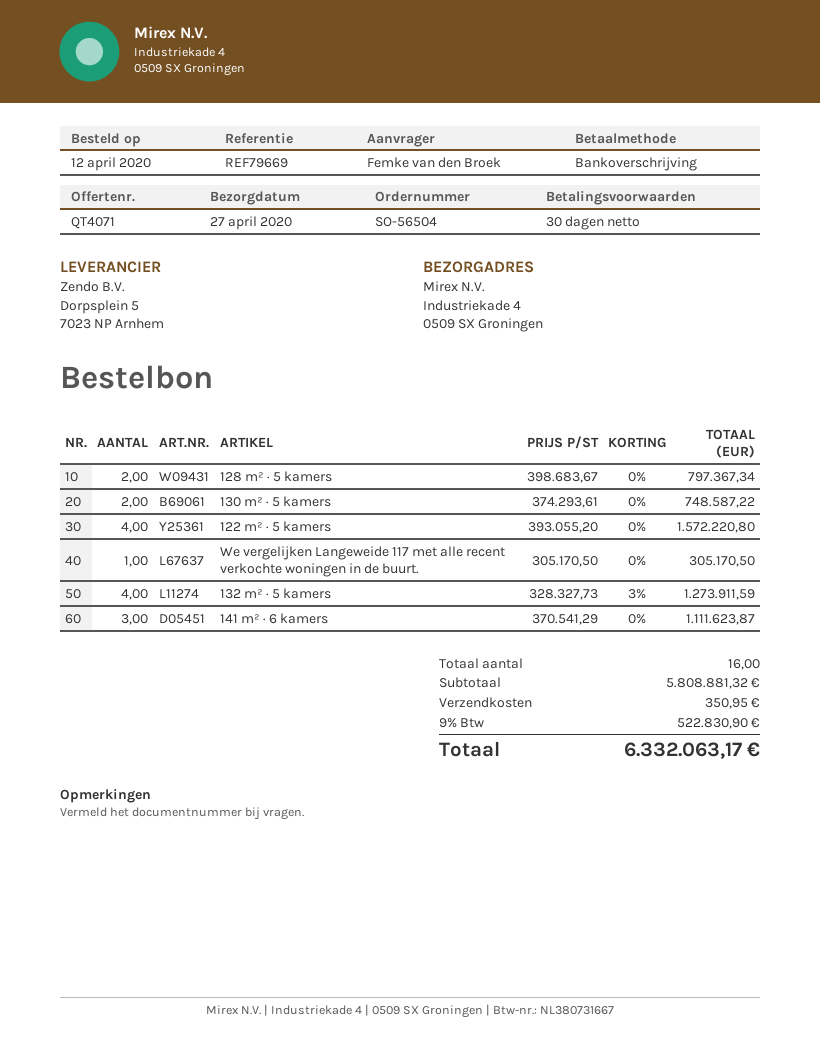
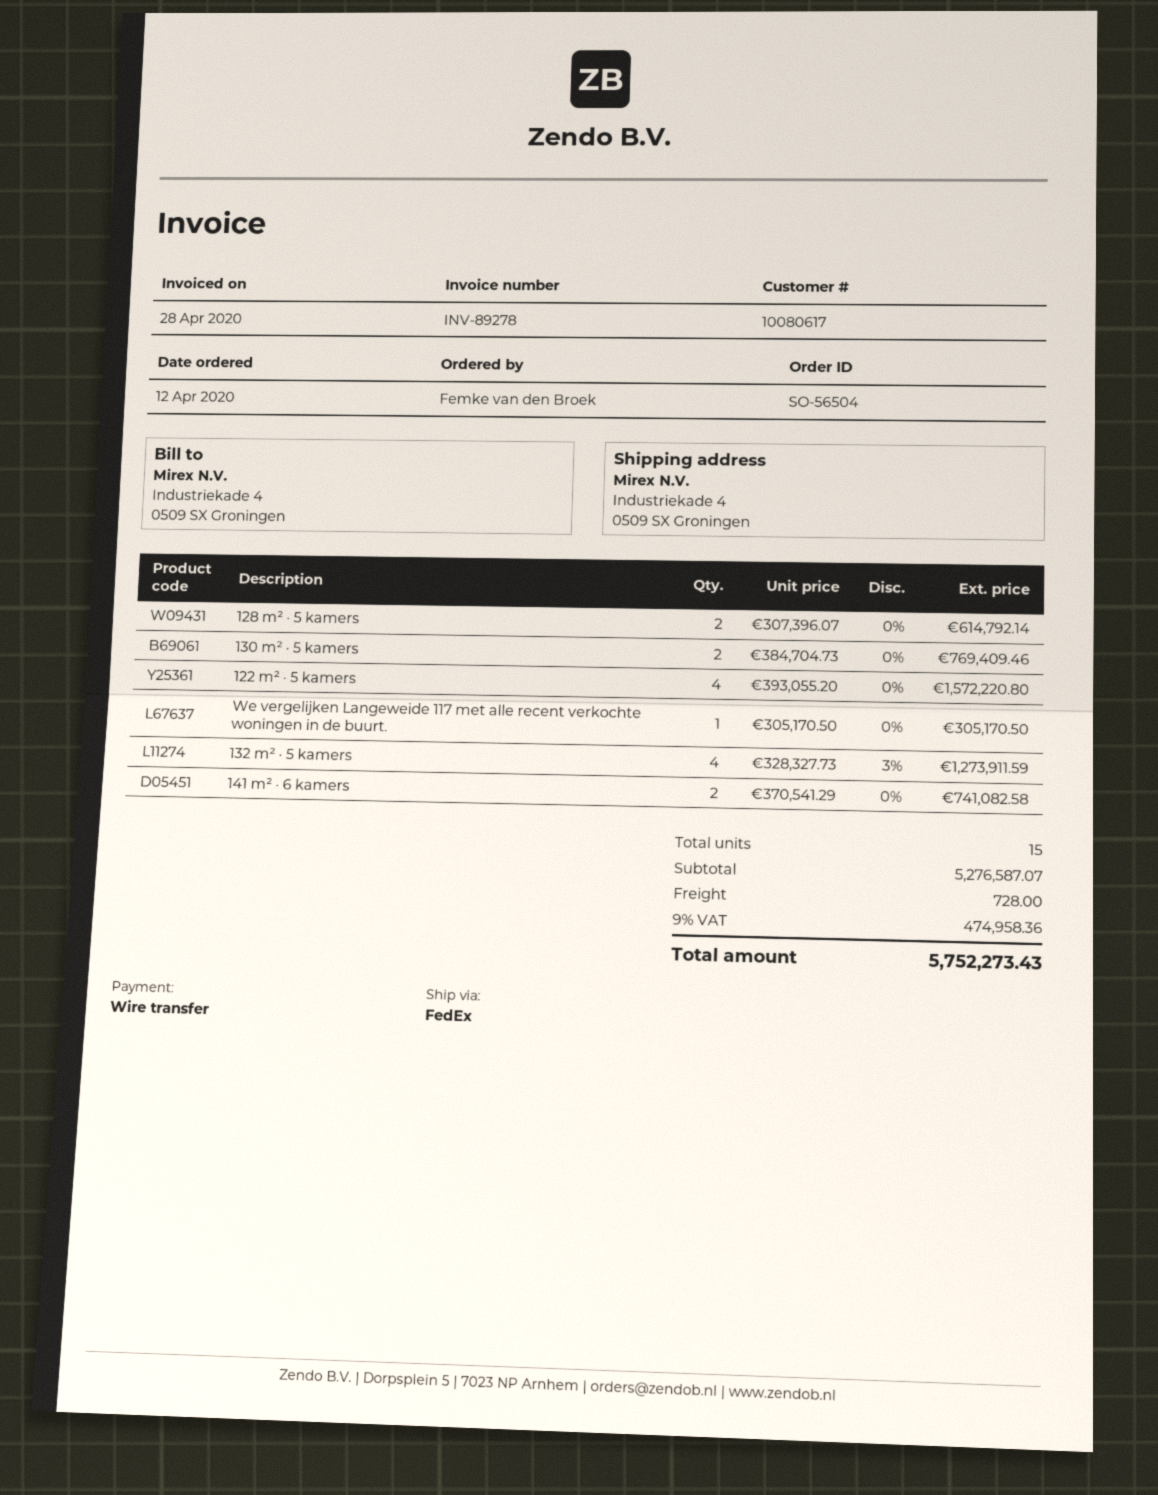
128 m² · 5 kamers: 2 x 398683.67 = 797367.34 -> 2 x 307396.07 = 614792.14
130 m² · 5 kamers: 2 x 374293.61 = 748587.22 -> 2 x 384704.73 = 769409.46
141 m² · 6 kamers: 3 x 370541.29 = 1111623.87 -> 2 x 370541.29 = 741082.58
total quantity: 16 -> 15
subtotal: 5808881.32 -> 5276587.07
shipping: 350.95 -> 728.00
tax: 9% = 522830.90 -> 9% = 474958.36
total: 6332063.17 -> 5752273.43

